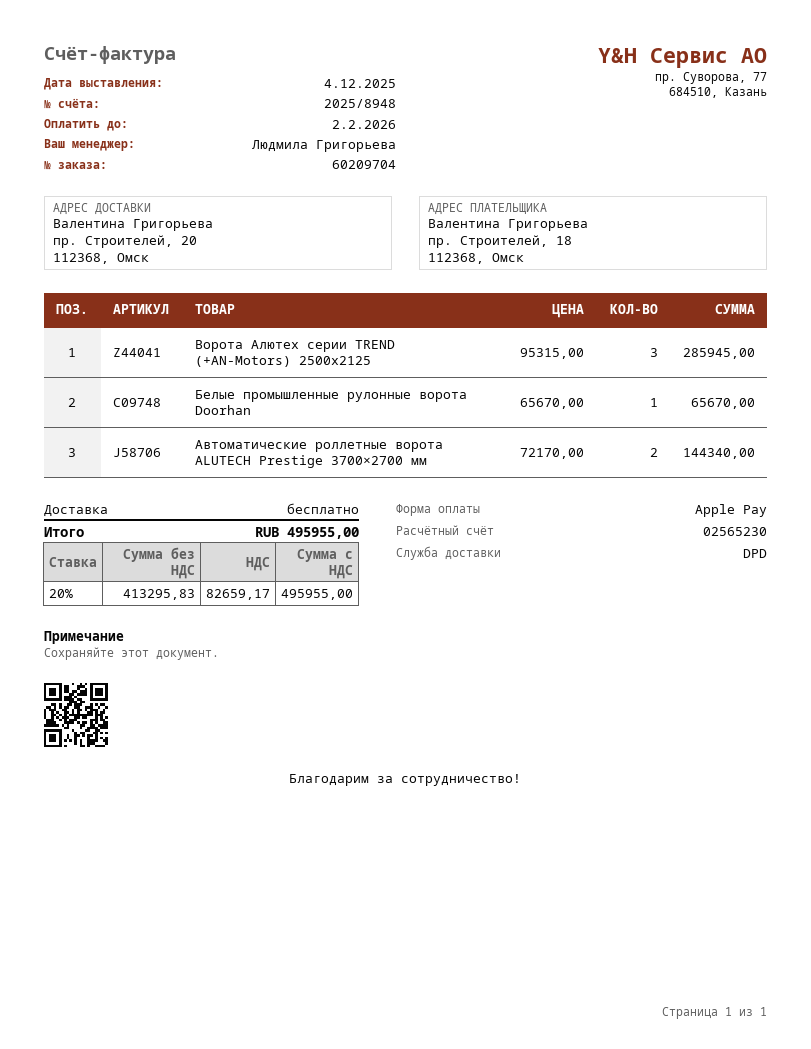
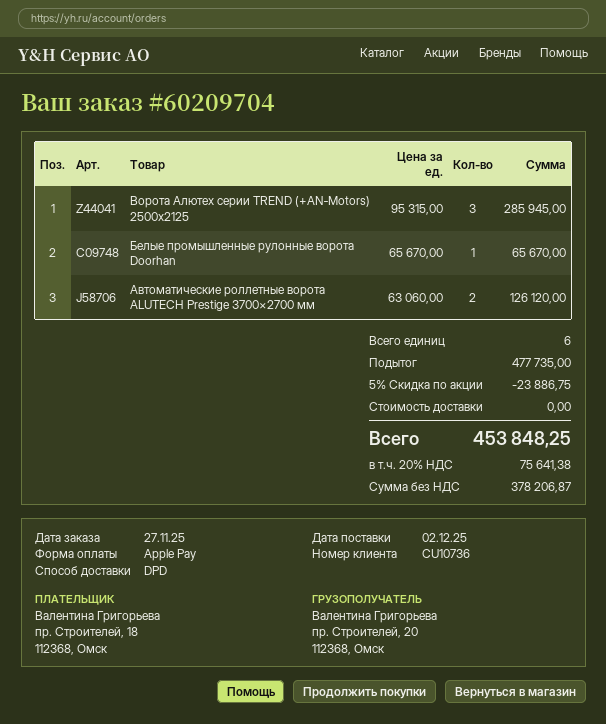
Автоматические роллетные ворота ALUTECH Prestige 3700×2700 мм: 2 x 72170.00 = 144340.00 -> 2 x 63060.00 = 126120.00
discount: none -> 5% = 23886.75
net: 413295.83 -> 378206.87
tax: 20% = 82659.17 -> 20% = 75641.38
total: 495955.00 -> 453848.25

